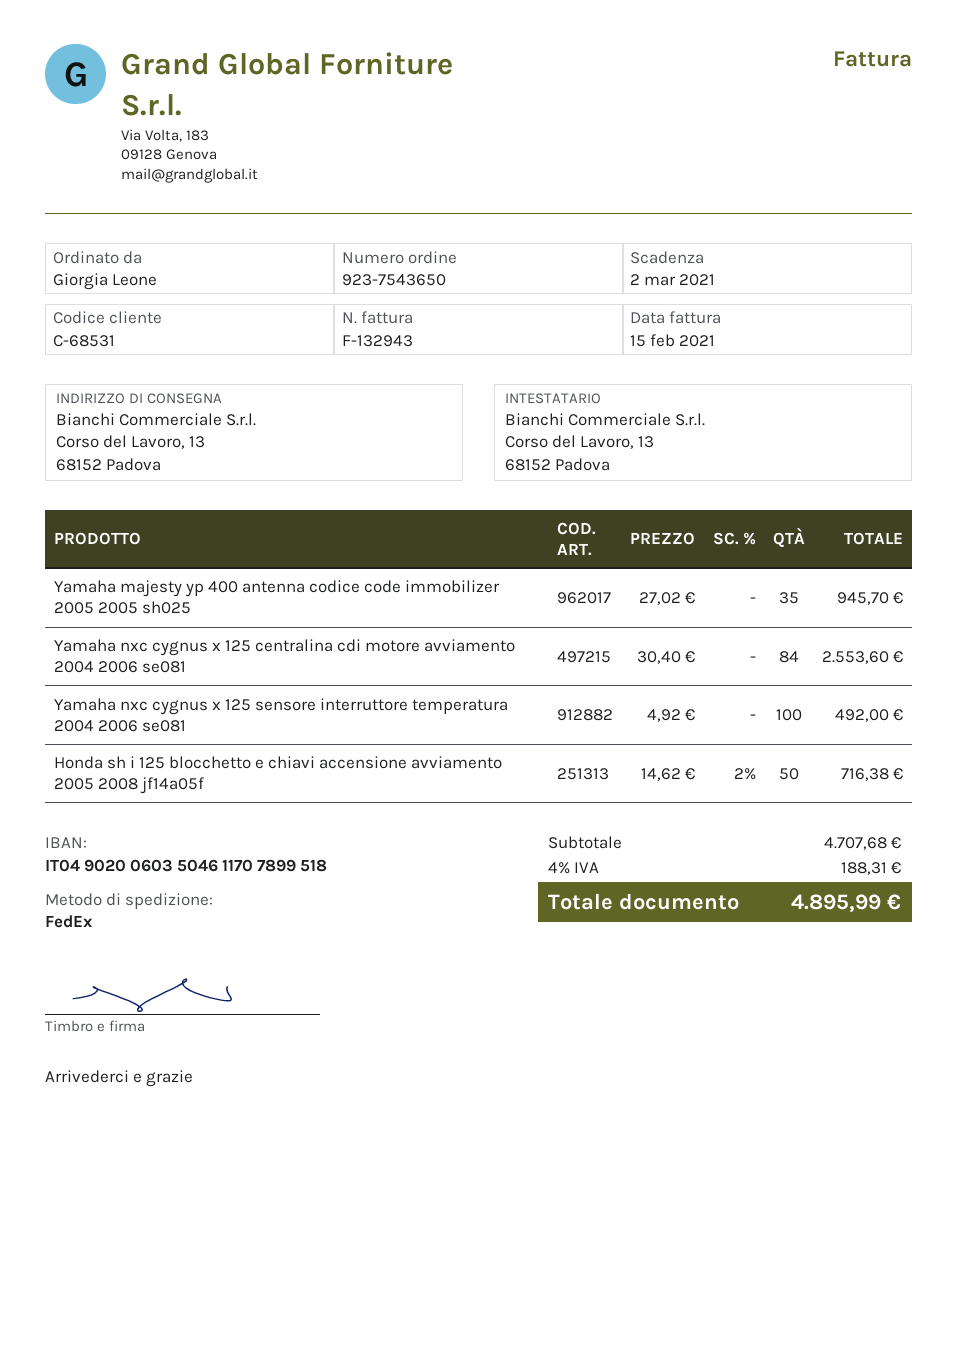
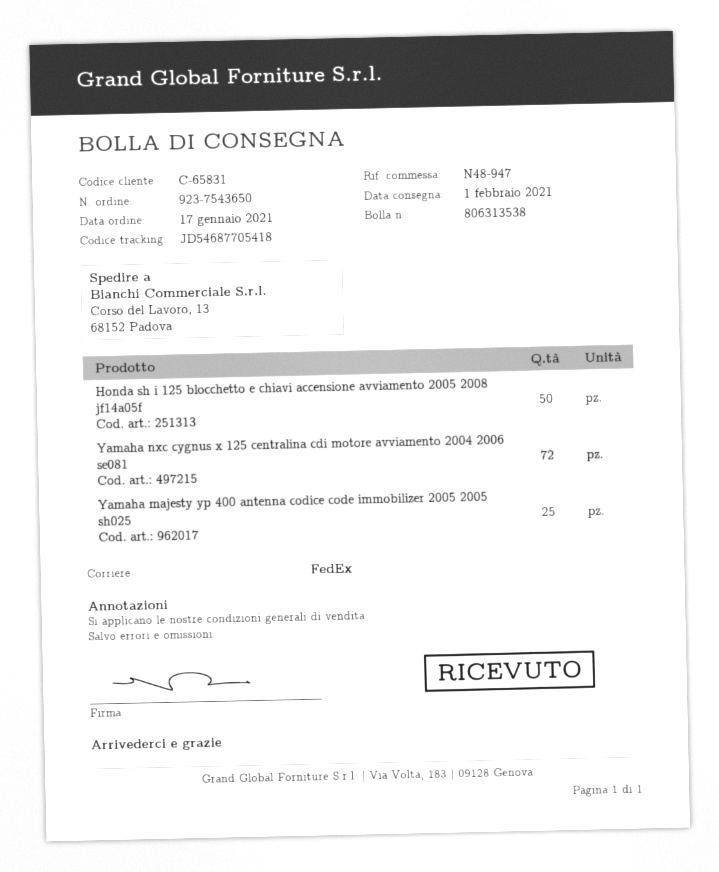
customer number: C-68531 -> C-65831
Yamaha majesty yp 400 antenna codice code immobilizer 2005 2005 sh025: 35 -> 25
Yamaha nxc cygnus x 125 centralina cdi motore avviamento 2004 2006 se081: 84 -> 72
Yamaha nxc cygnus x 125 sensore interruttore temperatura 2004 2006 se081: 100 -> none

